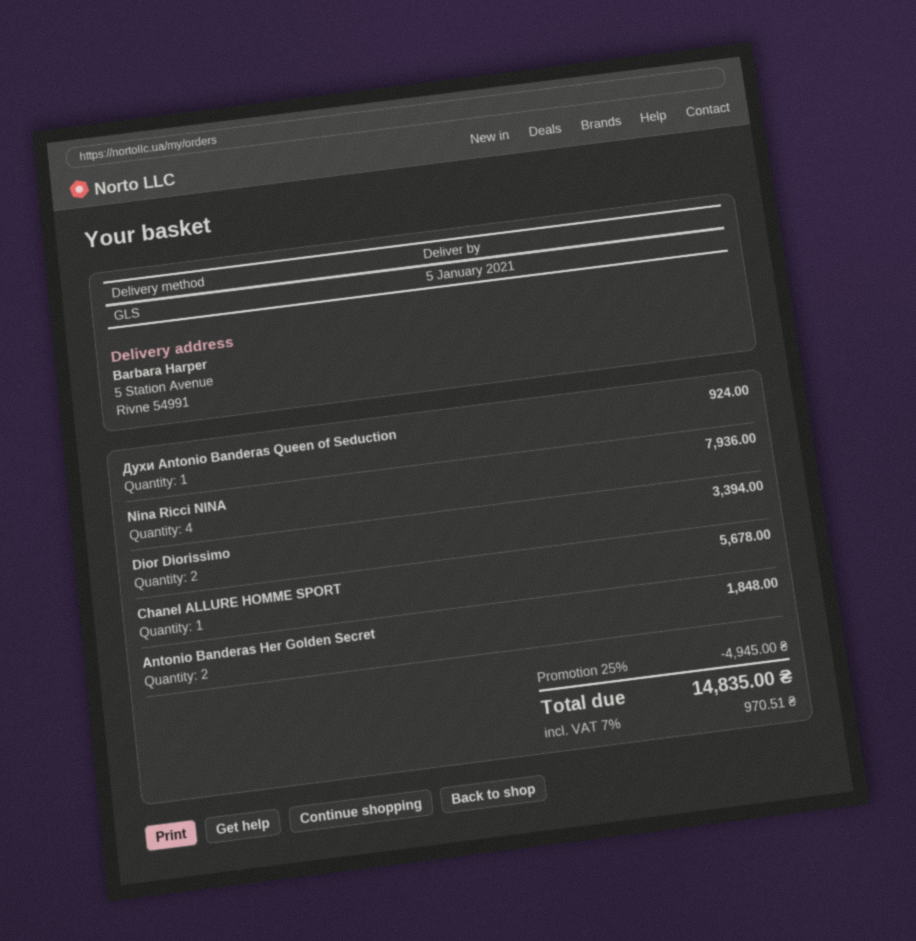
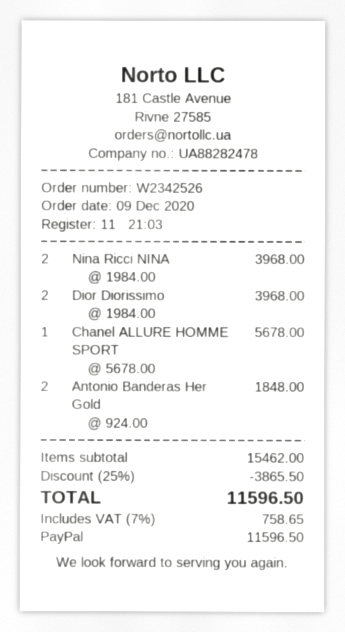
Духи Antonio Banderas Queen of Seduction: 1 for 924.00 -> none
Nina Ricci NINA: 4 for 7936.00 -> 2 for 3968.00
Dior Diorissimo: 2 for 3394.00 -> 2 for 3968.00
discount: 25% = 4945.00 -> 25% = 3865.50
tax: 7% = 970.51 -> 7% = 758.65
total: 14835.00 -> 11596.50

